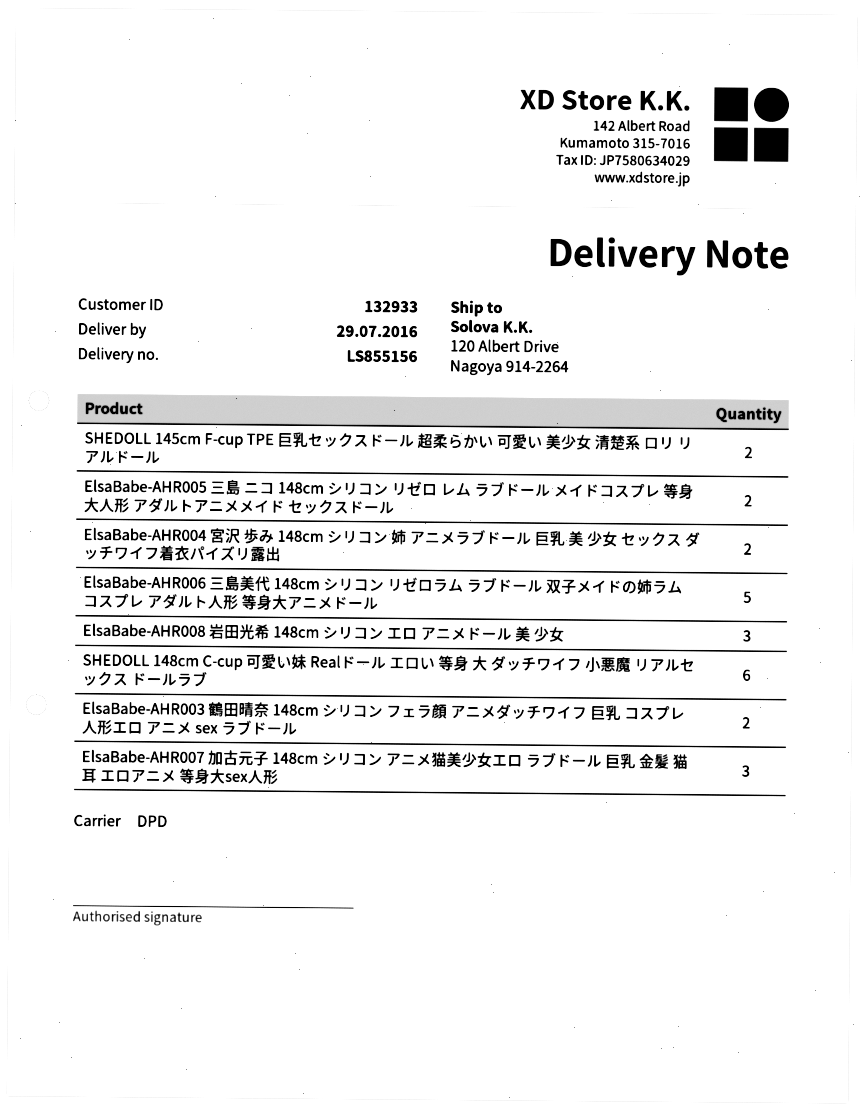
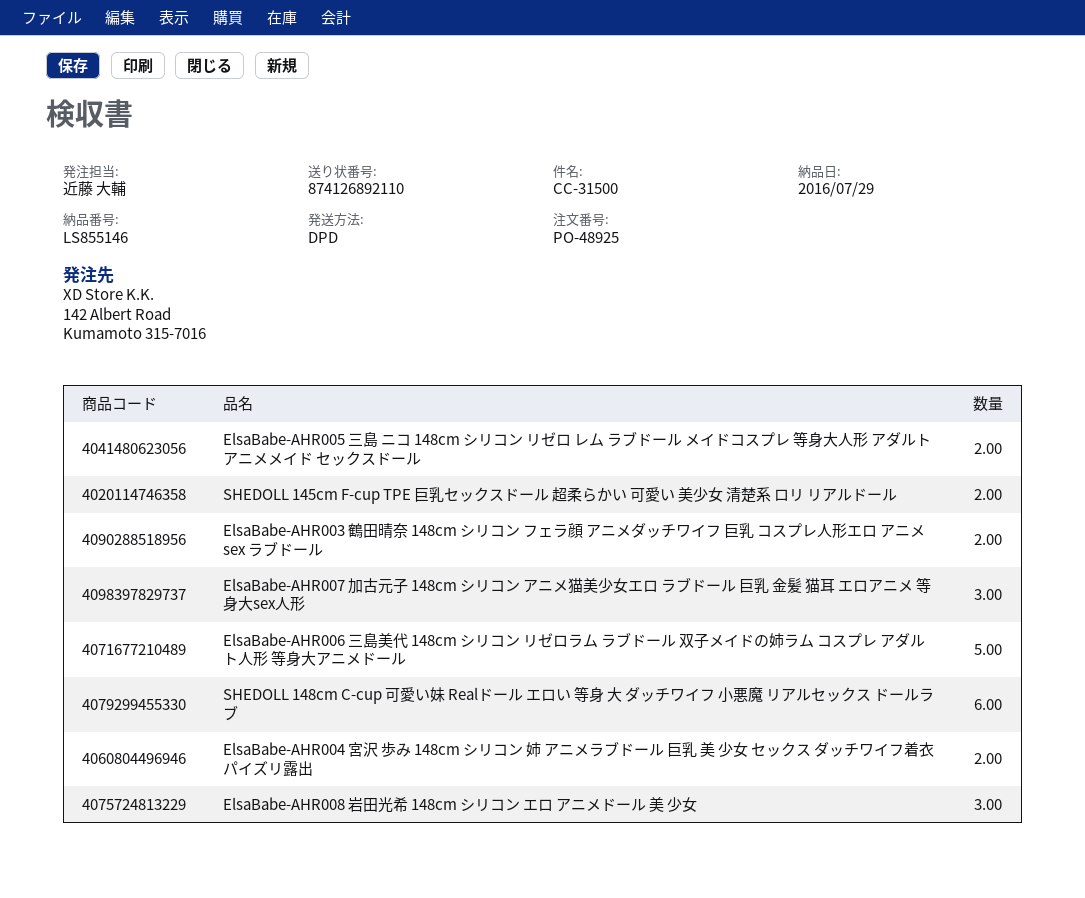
delivery note number: LS855156 -> LS855146

